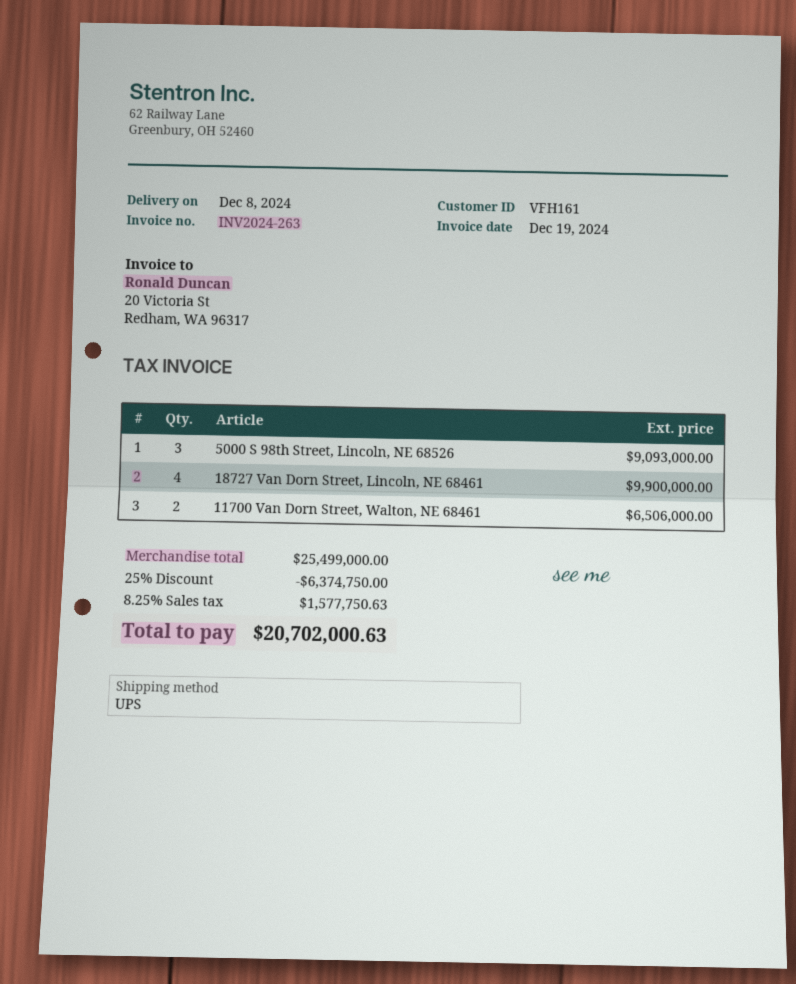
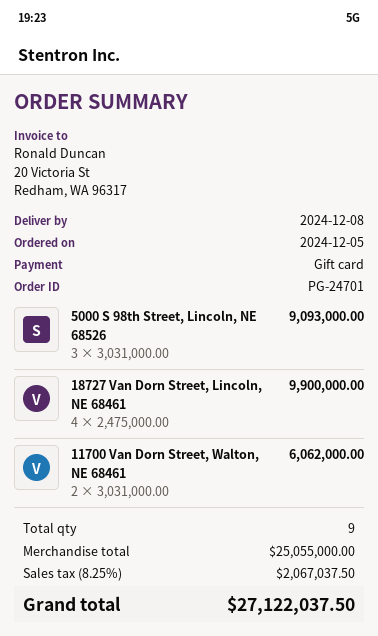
11700 Van Dorn Street, Walton, NE 68461: 2 for 6506000.00 -> 2 for 6062000.00
subtotal: 25499000.00 -> 25055000.00
discount: 25% = 6374750.00 -> none
tax: 8.25% = 1577750.63 -> 8.25% = 2067037.50
total: 20702000.63 -> 27122037.50

